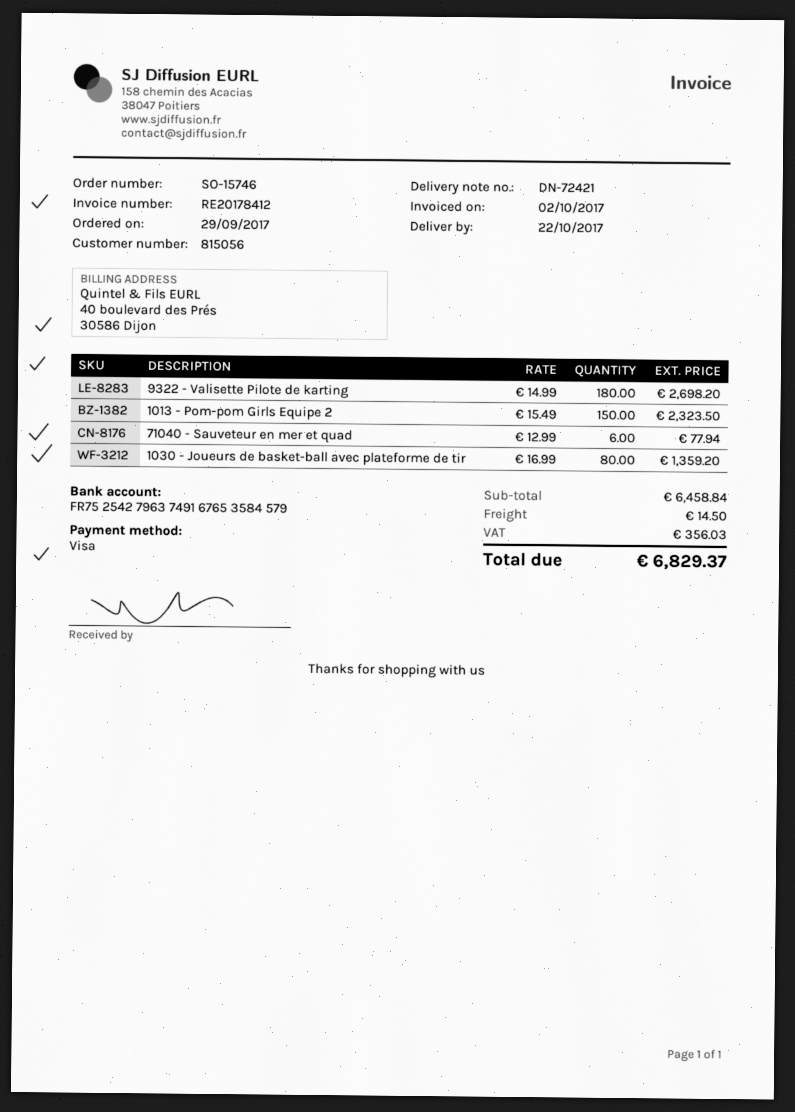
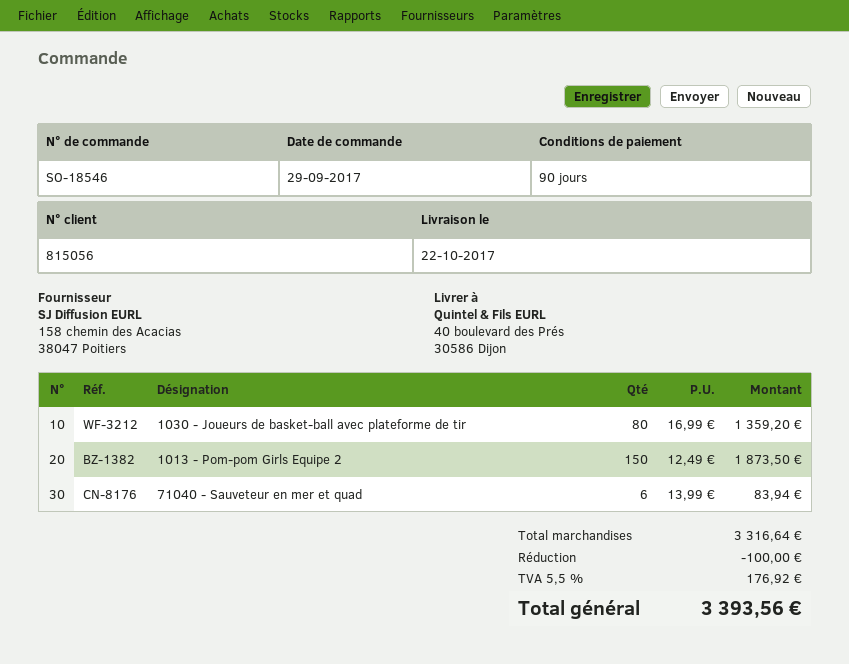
order number: SO-15746 -> SO-18546
9322 - Valisette Pilote de karting: 180 x 14.99 = 2698.20 -> none
1013 - Pom-pom Girls Equipe 2: 150 x 15.49 = 2323.50 -> 150 x 12.49 = 1873.50
71040 - Sauveteur en mer et quad: 6 x 12.99 = 77.94 -> 6 x 13.99 = 83.94
subtotal: 6458.84 -> 3316.64
discount: none -> 100.00
shipping: 14.50 -> none
tax: 356.03 -> 176.92
total: 6829.37 -> 3393.56

